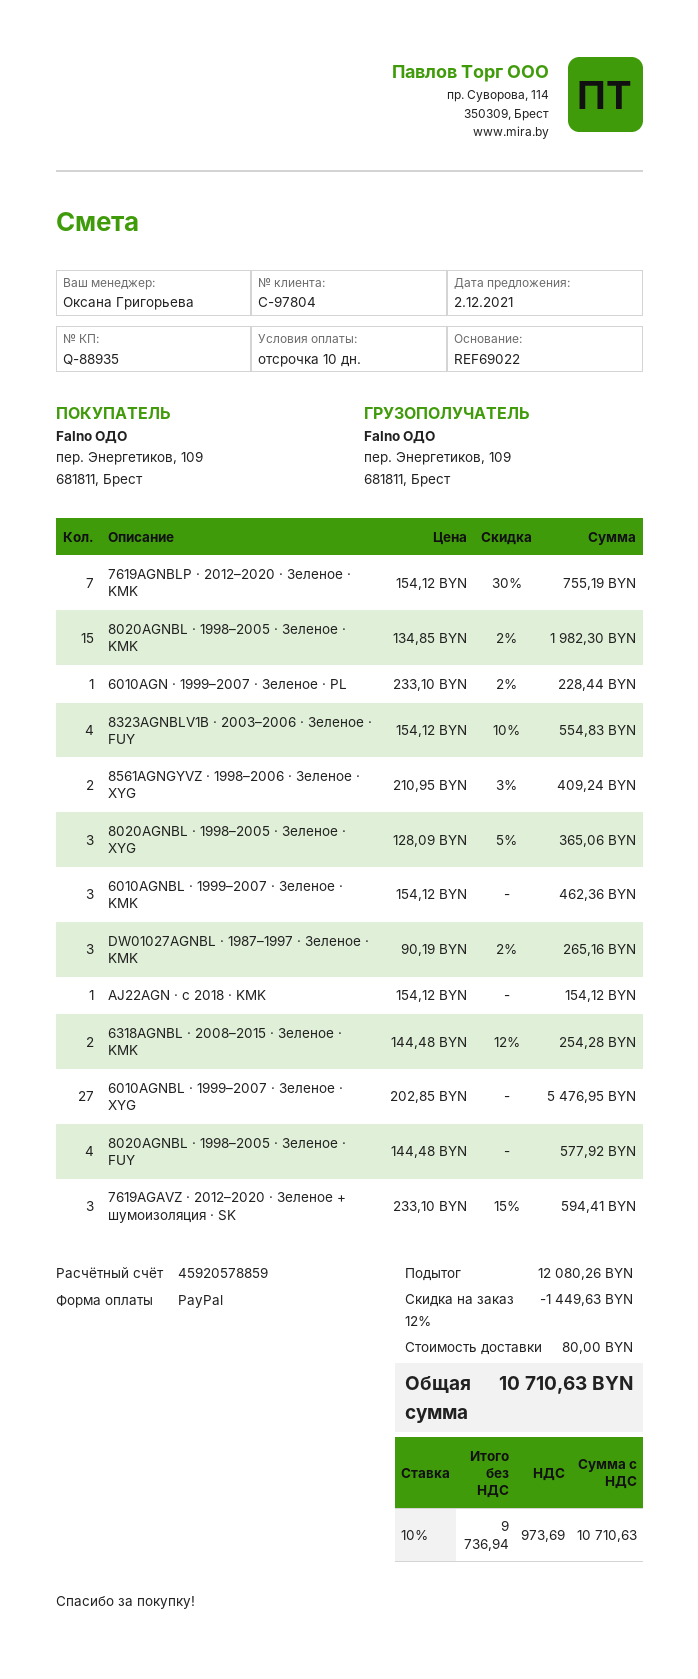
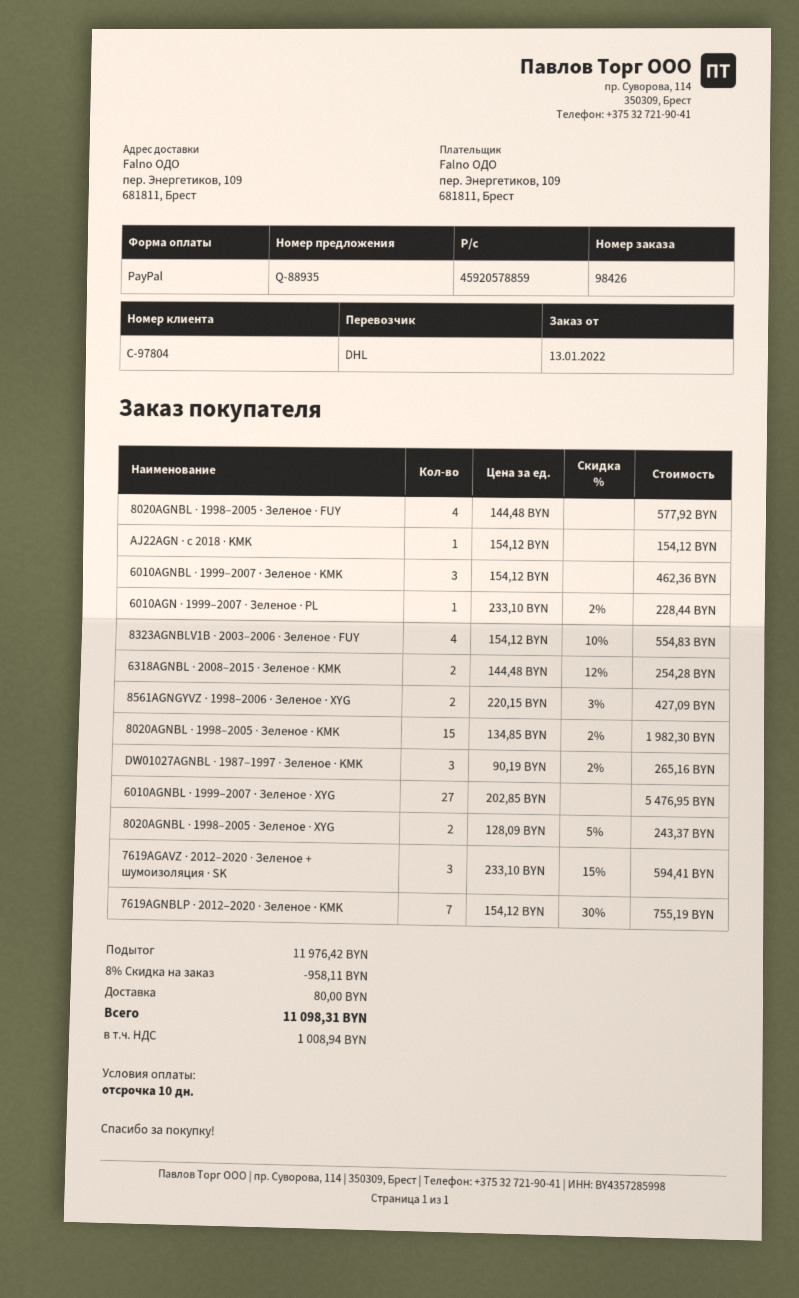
8561AGNGYVZ · 1998–2006 · Зеленое · XYG: 2 x 210.95 - 3% = 409.24 -> 2 x 220.15 - 3% = 427.09
8020AGNBL · 1998–2005 · Зеленое · XYG: 3 x 128.09 - 5% = 365.06 -> 2 x 128.09 - 5% = 243.37
subtotal: 12080.26 -> 11976.42
discount: 12% = 1449.63 -> 8% = 958.11
tax: 973.69 -> 1008.94
total: 10710.63 -> 11098.31

